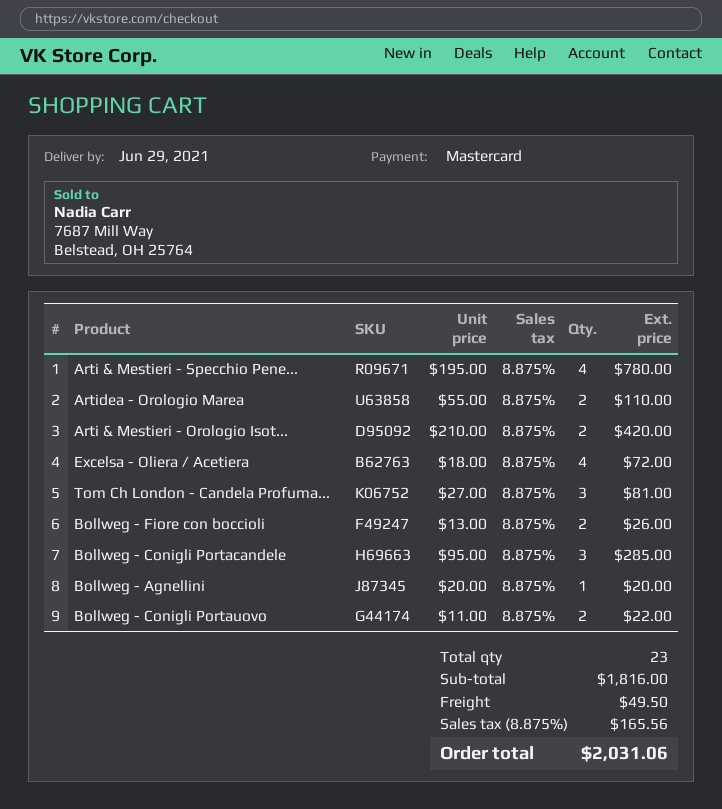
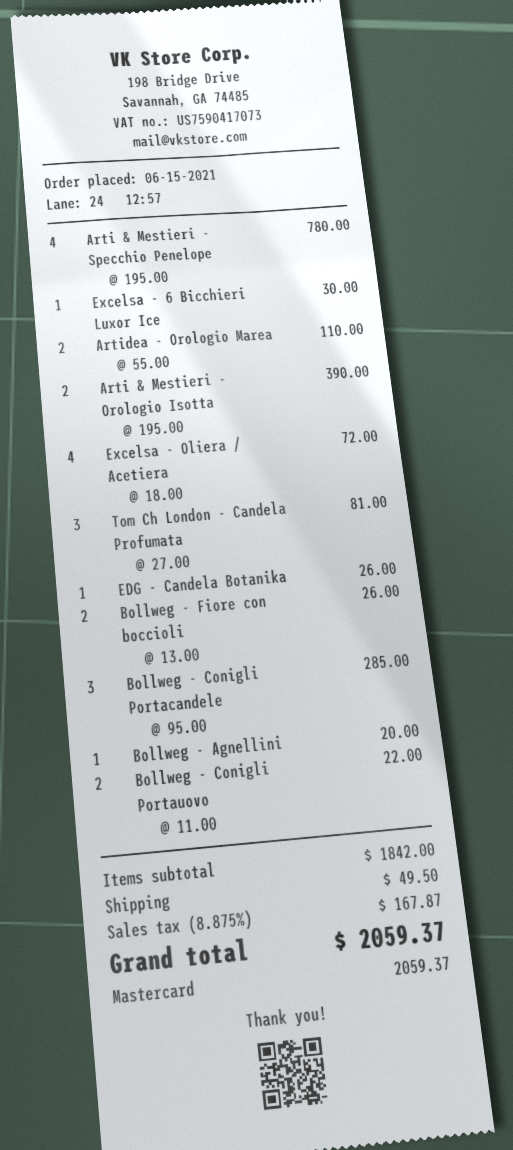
Arti & Mestieri - Orologio Isot...: 2 x 210.00 = 420.00 -> 2 x 195.00 = 390.00
Excelsa - 6 Bicchieri Luxor Ice: none -> 1 x 30.00 = 30.00
EDG - Candela Botanika: none -> 1 x 26.00 = 26.00
subtotal: 1816.00 -> 1842.00
tax: 8.875% = 165.56 -> 8.875% = 167.87
total: 2031.06 -> 2059.37

